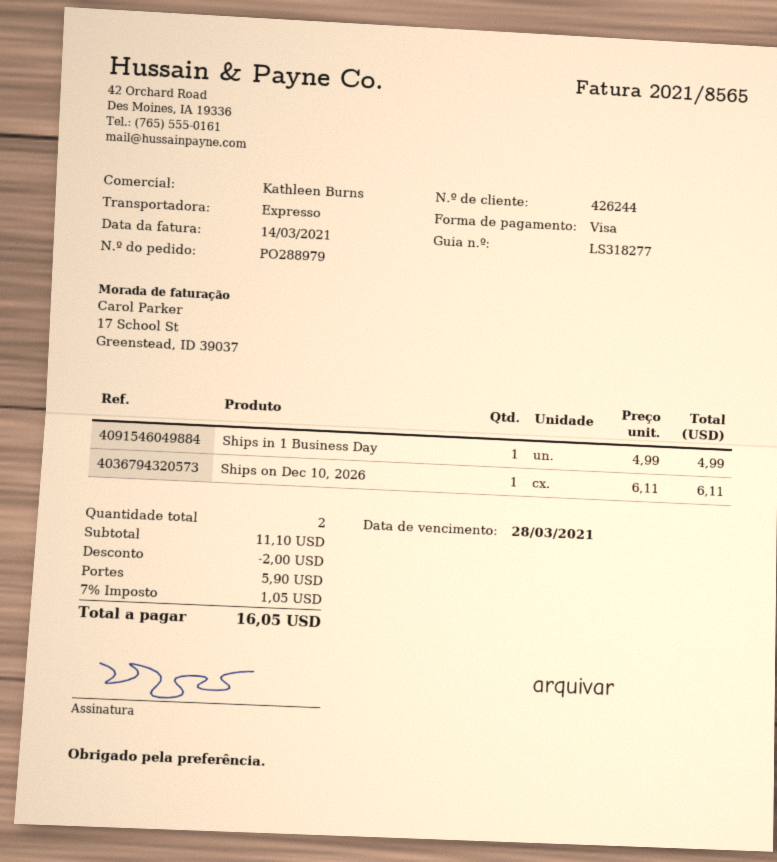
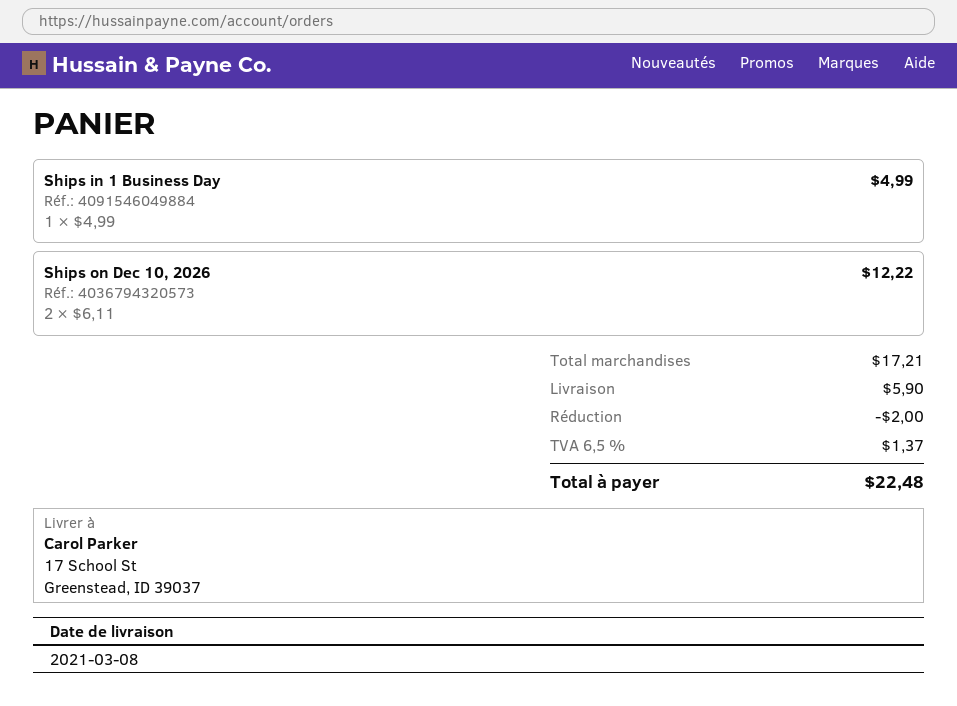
Ships on Dec 10, 2026: 1 x 6.11 = 6.11 -> 2 x 6.11 = 12.22
subtotal: 11.10 -> 17.21
tax: 7% = 1.05 -> 6.5% = 1.37
total: 16.05 -> 22.48

